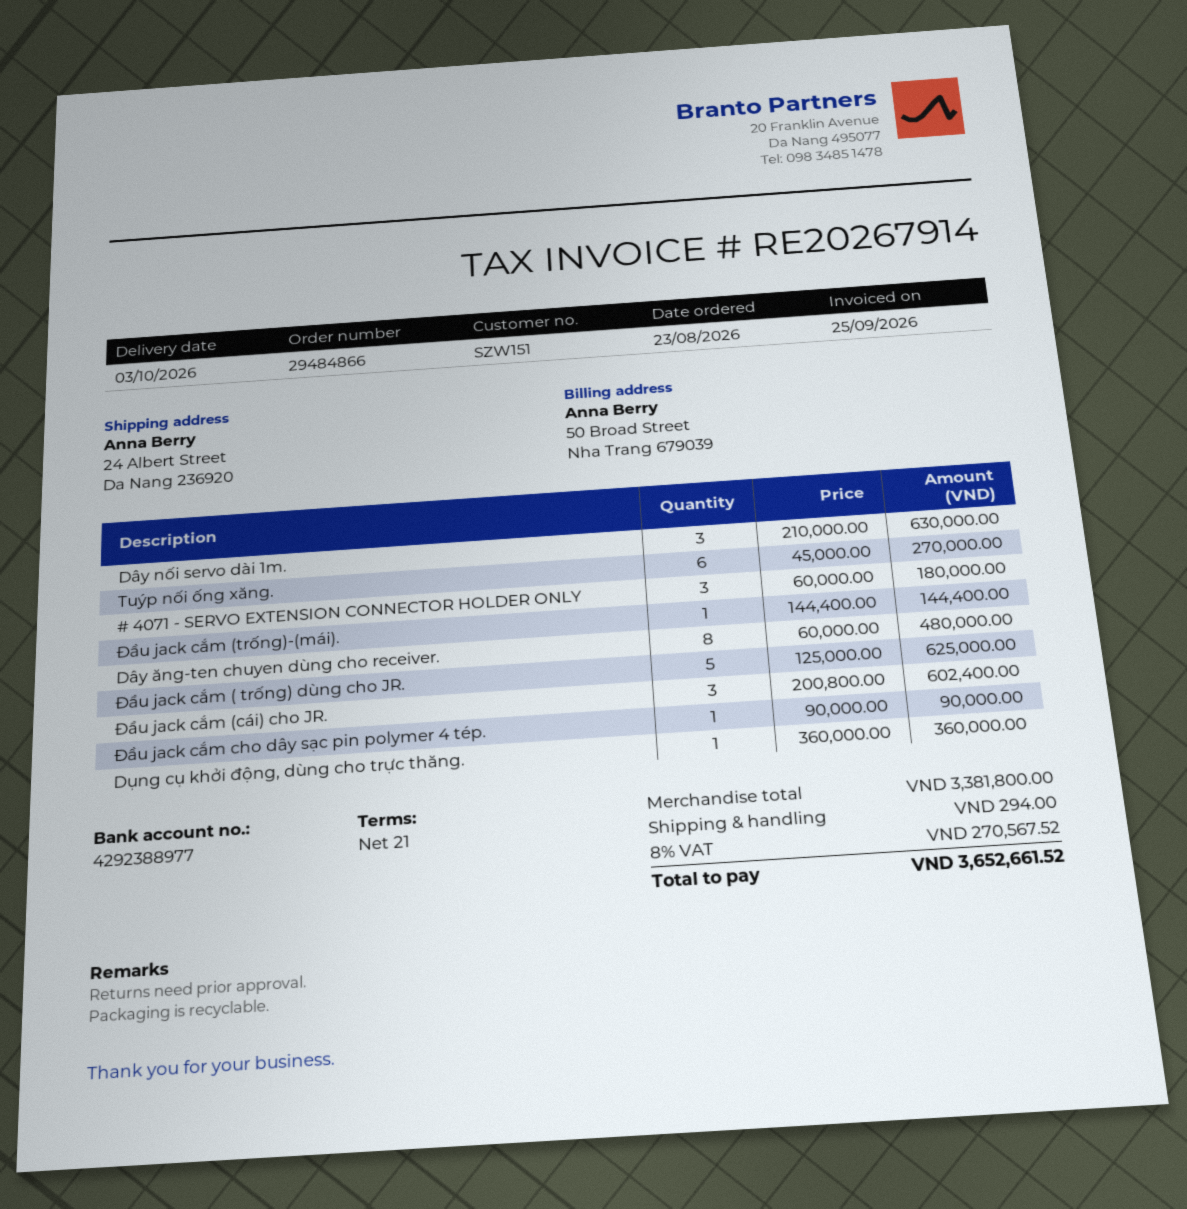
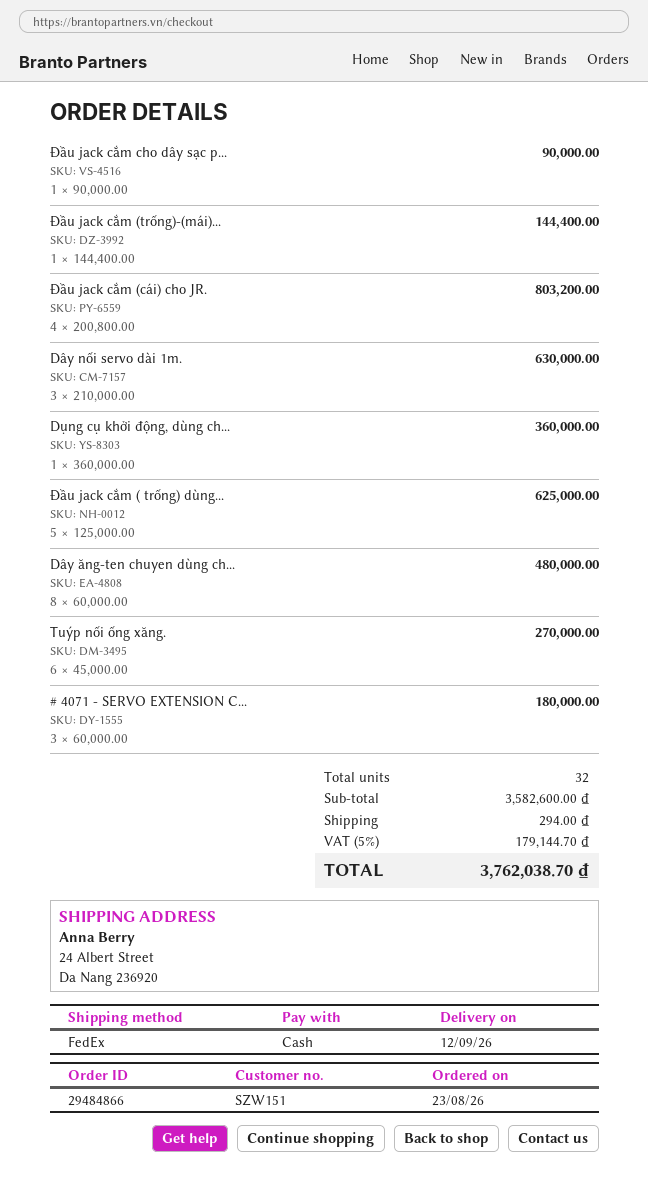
delivery date: 2026-10-03 -> 2026-09-12
Đầu jack cắm (cái) cho JR.: 3 x 200800.00 = 602400.00 -> 4 x 200800.00 = 803200.00
subtotal: 3381800.00 -> 3582600.00
tax: 8% = 270567.52 -> 5% = 179144.70
total: 3652661.52 -> 3762038.70

